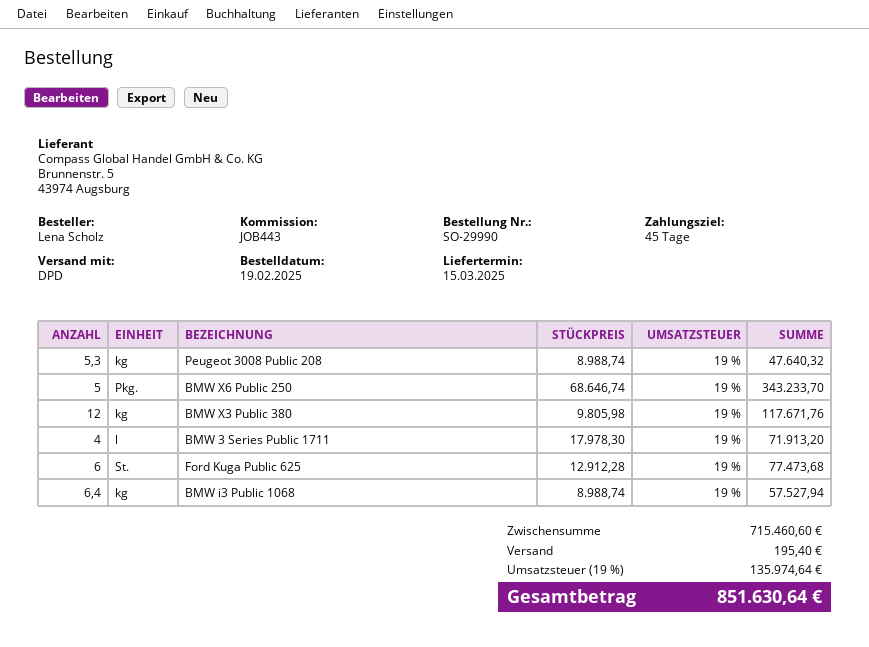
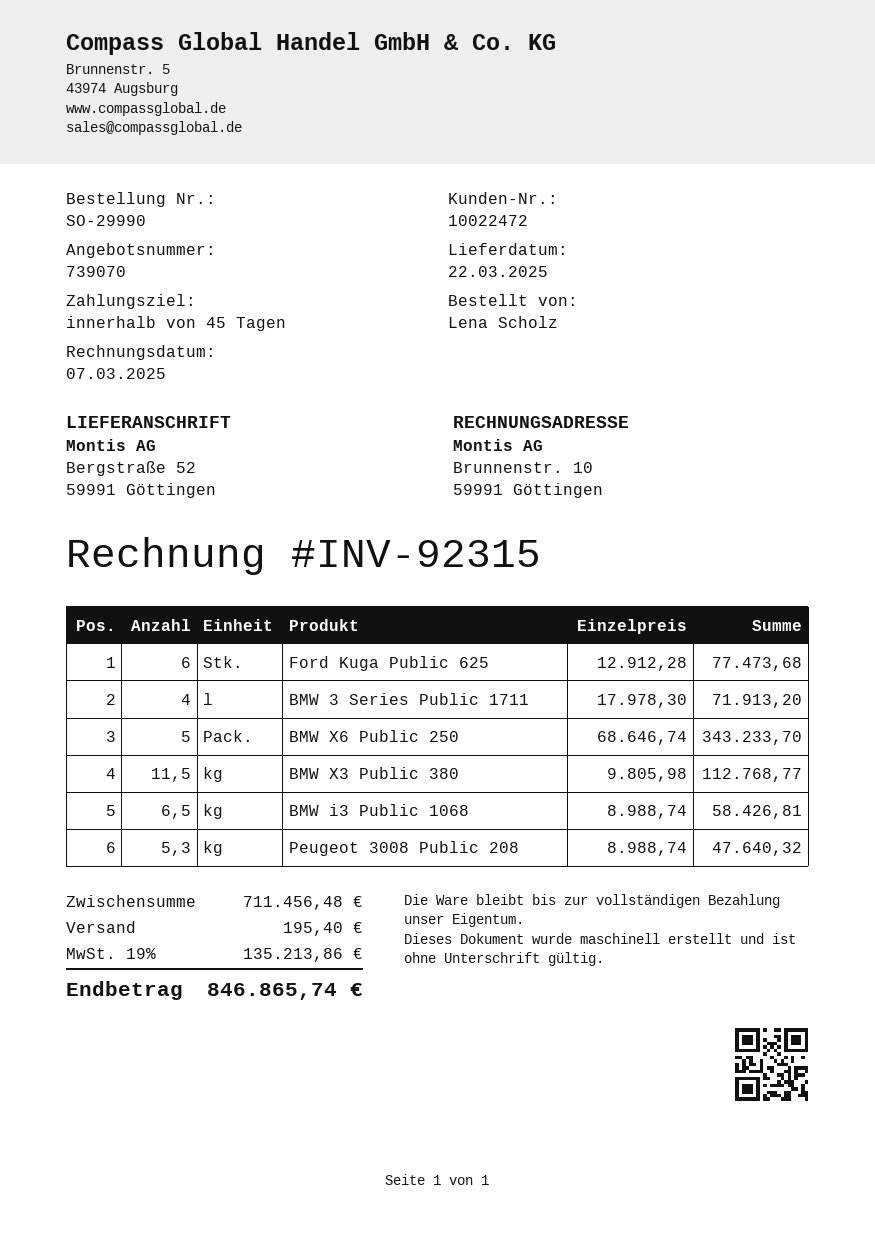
delivery date: 2025-03-15 -> 2025-03-22
BMW X3 Public 380: 12 x 9805.98 = 117671.76 -> 11.5 x 9805.98 = 112768.77
BMW i3 Public 1068: 6.4 x 8988.74 = 57527.94 -> 6.5 x 8988.74 = 58426.81
subtotal: 715460.60 -> 711456.48
tax: 19% = 135974.64 -> 19% = 135213.86
total: 851630.64 -> 846865.74

